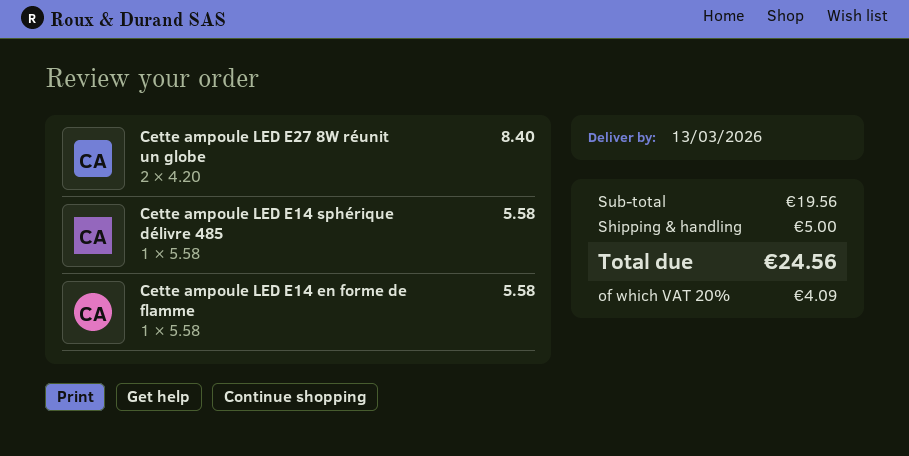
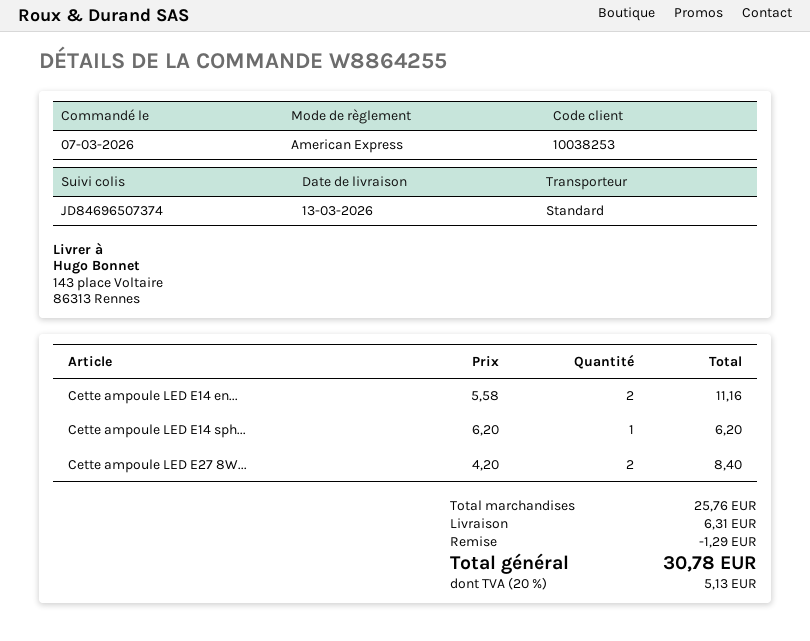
Cette ampoule LED E14 sphérique délivre 485: 1 x 5.58 = 5.58 -> 1 x 6.20 = 6.20
Cette ampoule LED E14 en forme de flamme: 1 x 5.58 = 5.58 -> 2 x 5.58 = 11.16
subtotal: 19.56 -> 25.76
discount: none -> 1.29
shipping: 5.00 -> 6.31
tax: 20% = 4.09 -> 20% = 5.13
total: 24.56 -> 30.78

